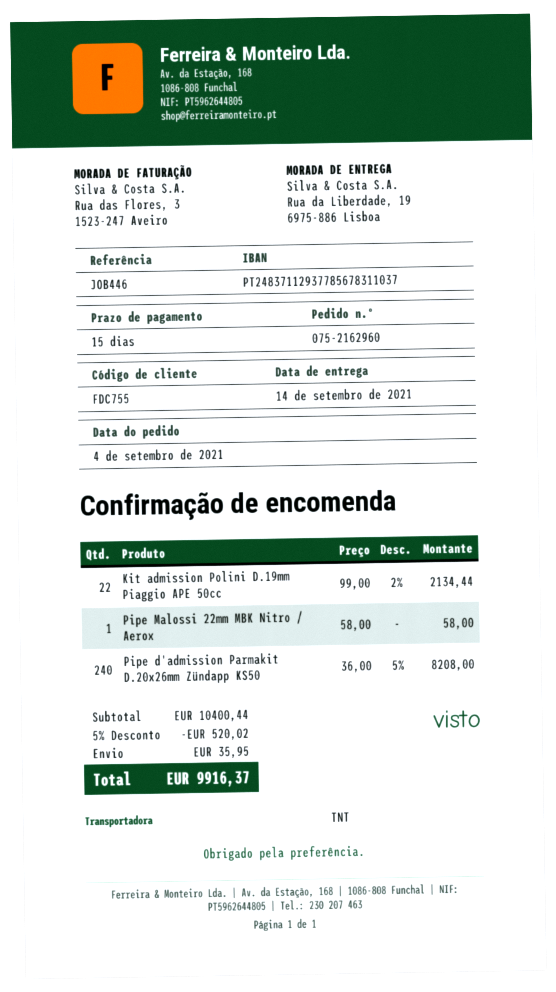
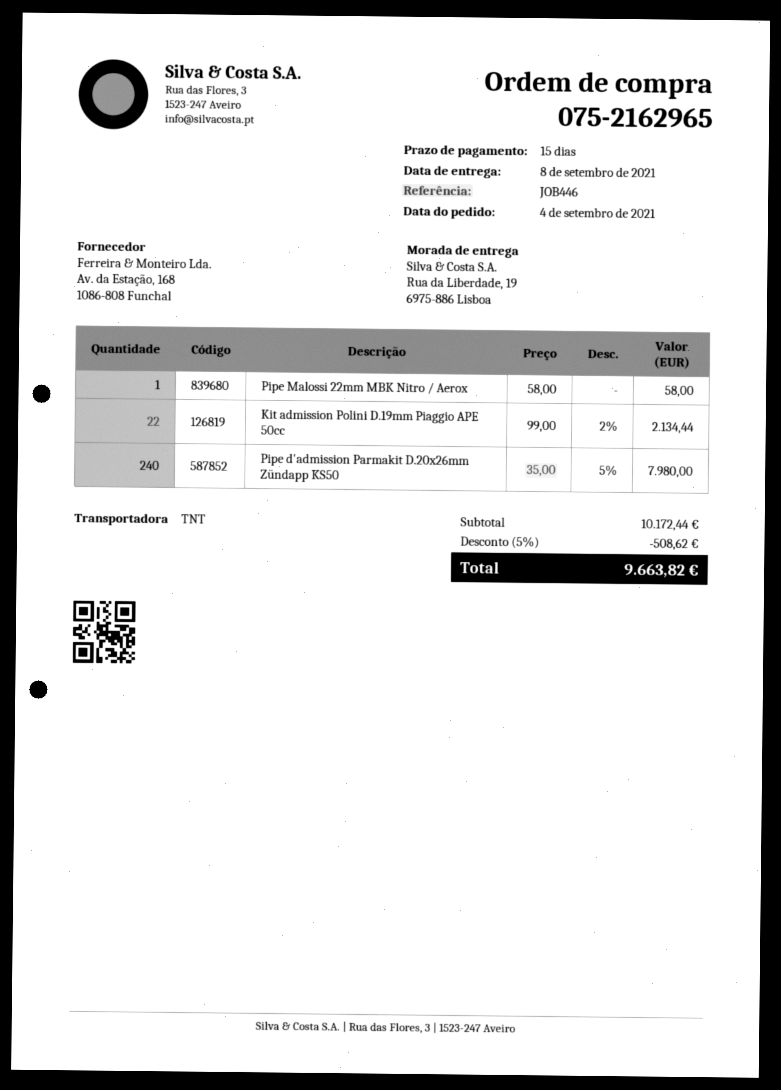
order number: 075-2162960 -> 075-2162965
delivery date: 2021-09-14 -> 2021-09-08
Pipe d'admission Parmakit D.20x26mm Zündapp KS50: 240 x 36.00 - 5% = 8208.00 -> 240 x 35.00 - 5% = 7980.00
subtotal: 10400.44 -> 10172.44
discount: 5% = 520.02 -> 5% = 508.62
shipping: 35.95 -> none
total: 9916.37 -> 9663.82

